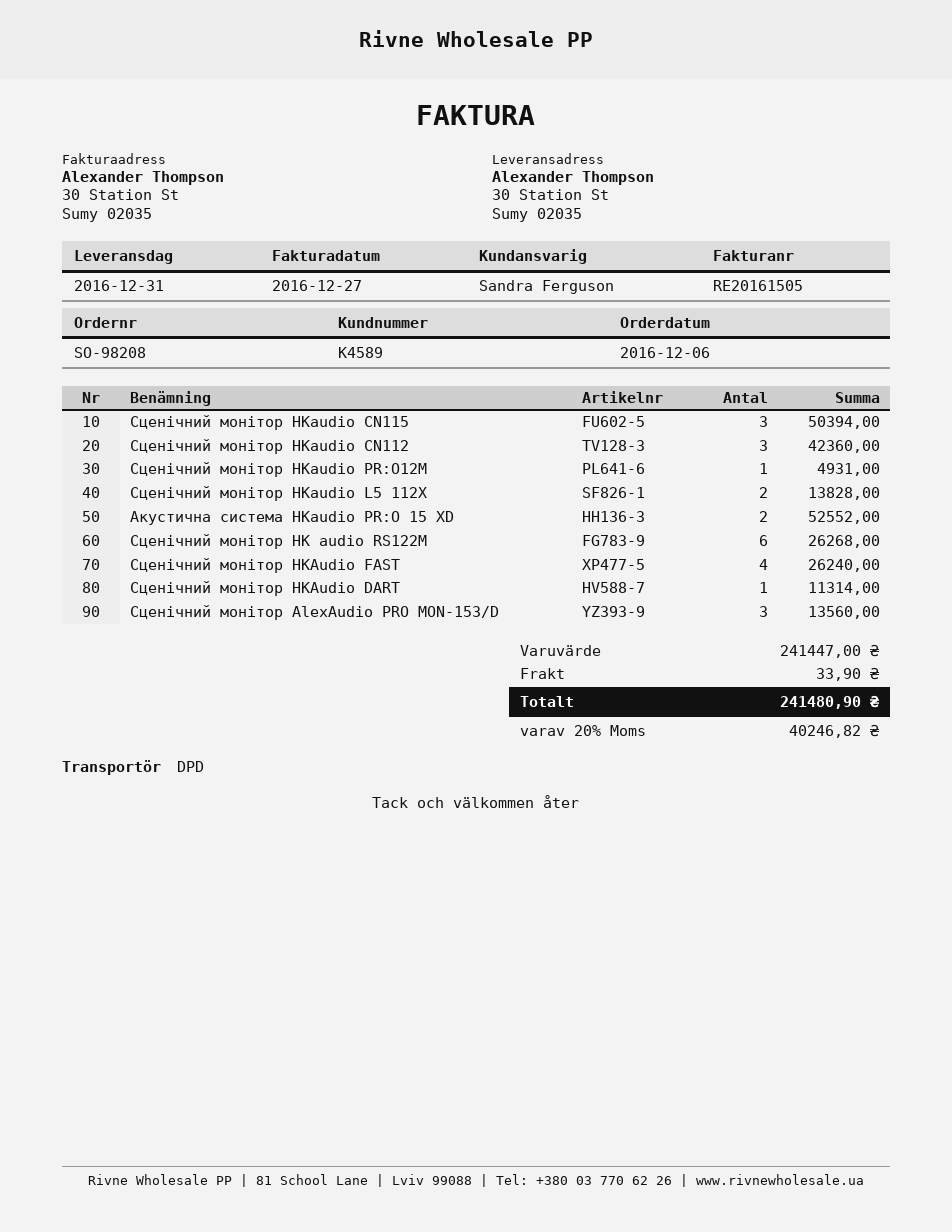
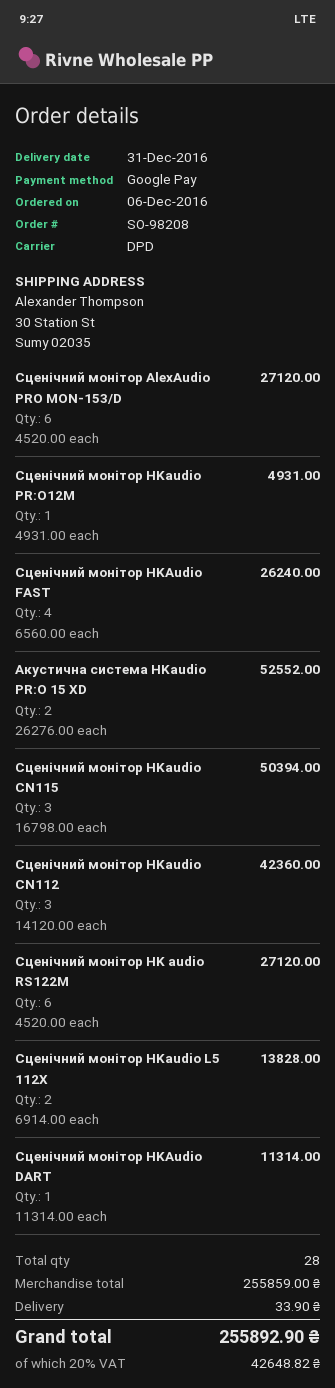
Сценічний монітор HK audio RS122M: 6 for 26268.00 -> 6 for 27120.00
Сценічний монітор AlexAudio PRO MON-153/D: 3 for 13560.00 -> 6 for 27120.00
subtotal: 241447.00 -> 255859.00
tax: 20% = 40246.82 -> 20% = 42648.82
total: 241480.90 -> 255892.90

